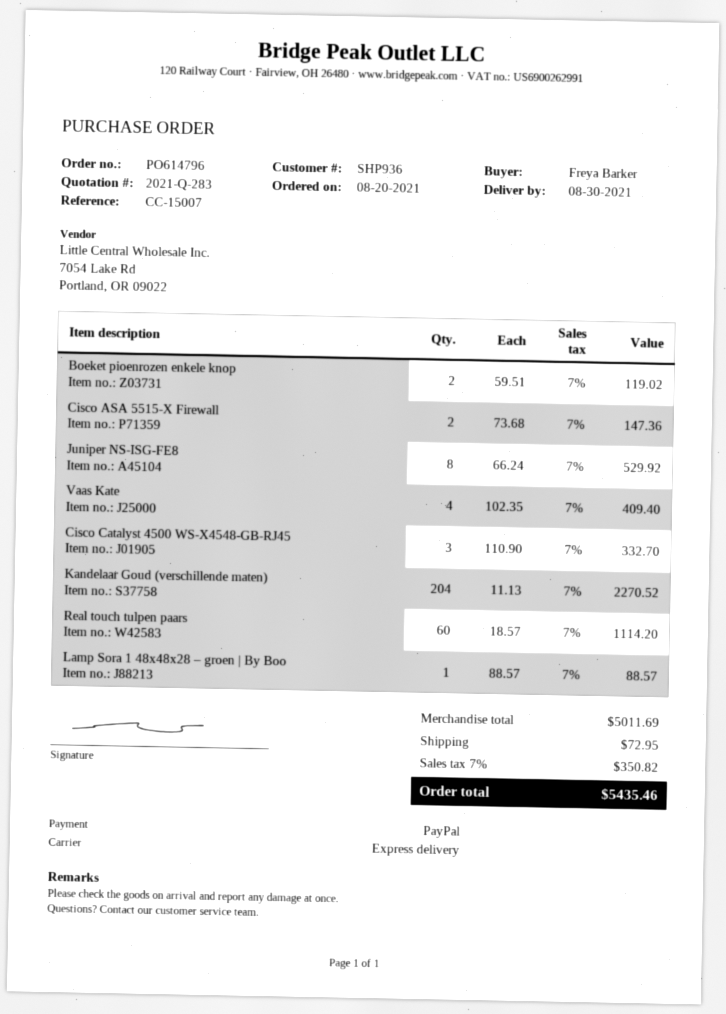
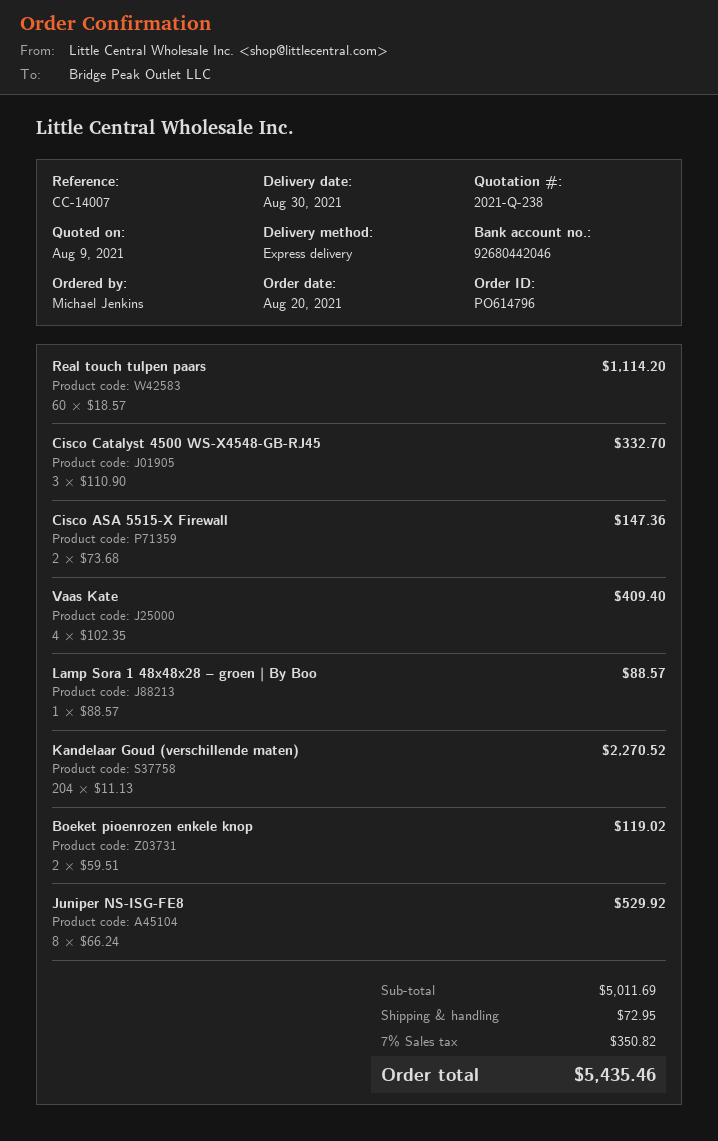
quote number: 2021-Q-283 -> 2021-Q-238
reference: CC-15007 -> CC-14007
ordered by: Freya Barker -> Michael Jenkins

